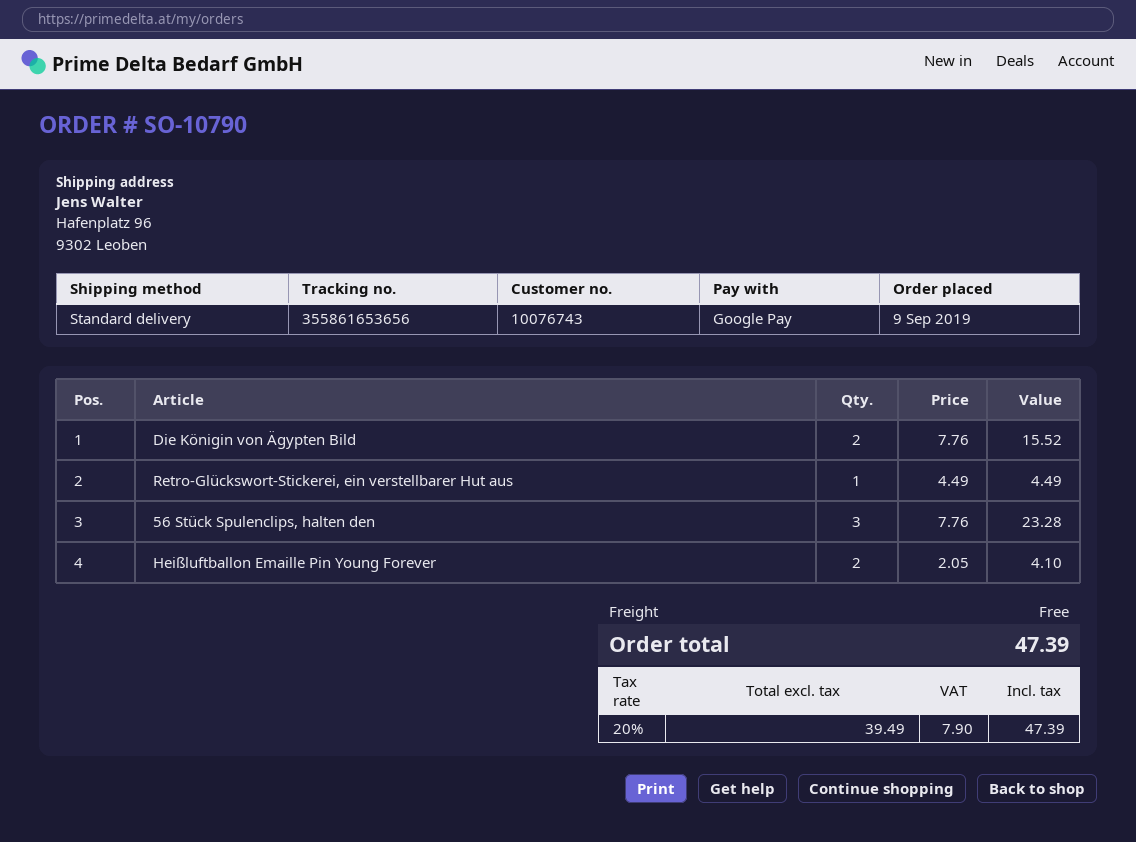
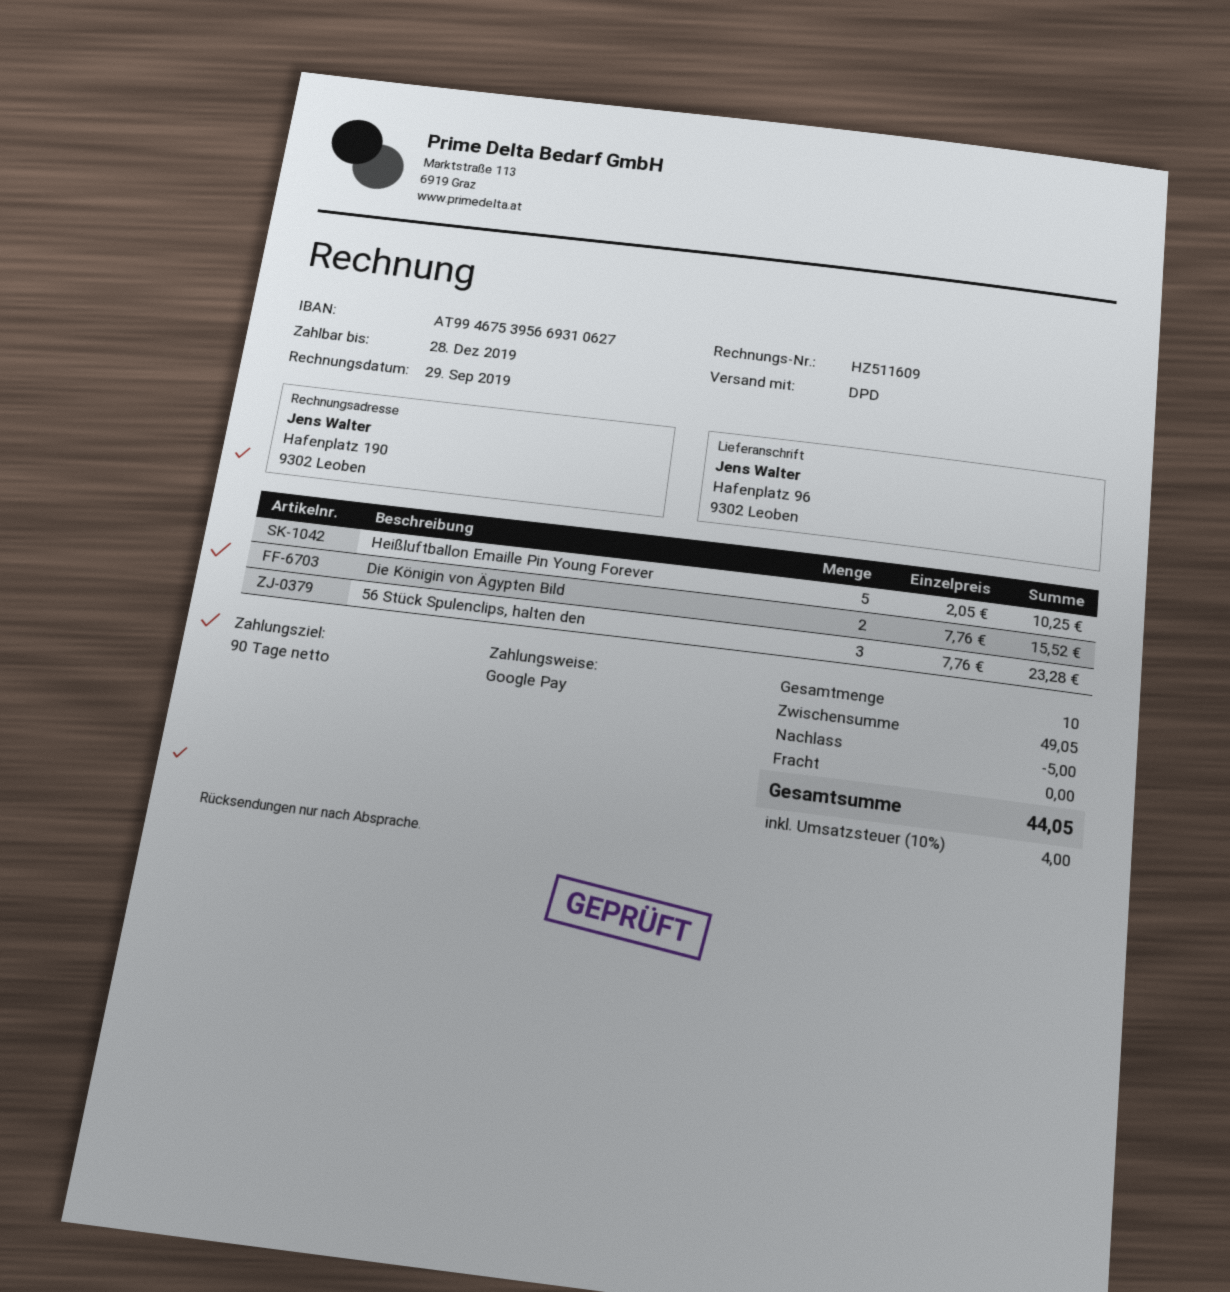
shipping method: standard -> DPD
Retro-Glückswort-Stickerei, ein verstellbarer Hut aus: 1 x 4.49 = 4.49 -> none
Heißluftballon Emaille Pin Young Forever: 2 x 2.05 = 4.10 -> 5 x 2.05 = 10.25
discount: none -> 5.00
tax: 20% = 7.90 -> 10% = 4.00
total: 47.39 -> 44.05

